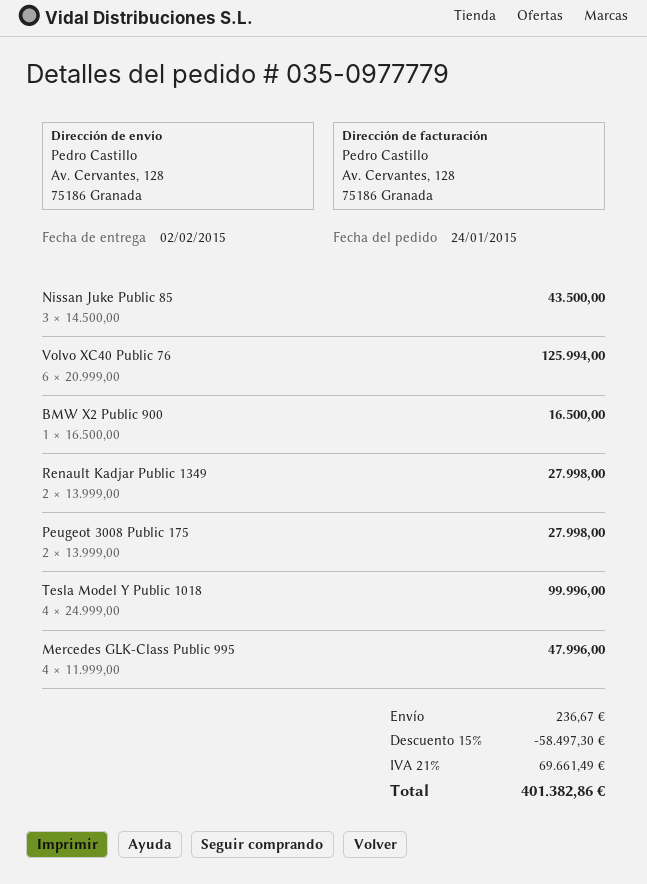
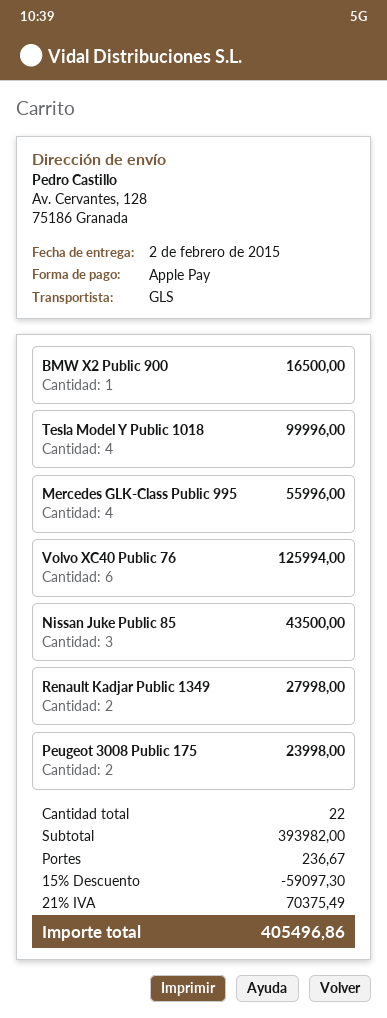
Peugeot 3008 Public 175: 2 for 27998.00 -> 2 for 23998.00
Mercedes GLK-Class Public 995: 4 for 47996.00 -> 4 for 55996.00
discount: 15% = 58497.30 -> 15% = 59097.30
tax: 21% = 69661.49 -> 21% = 70375.49
total: 401382.86 -> 405496.86

